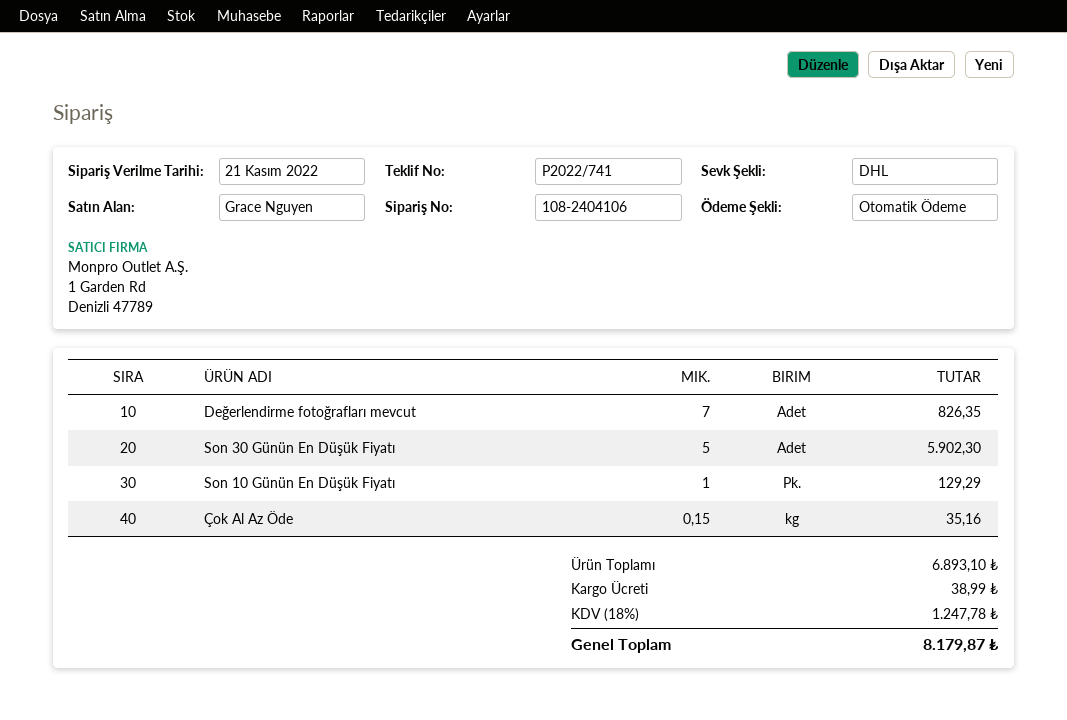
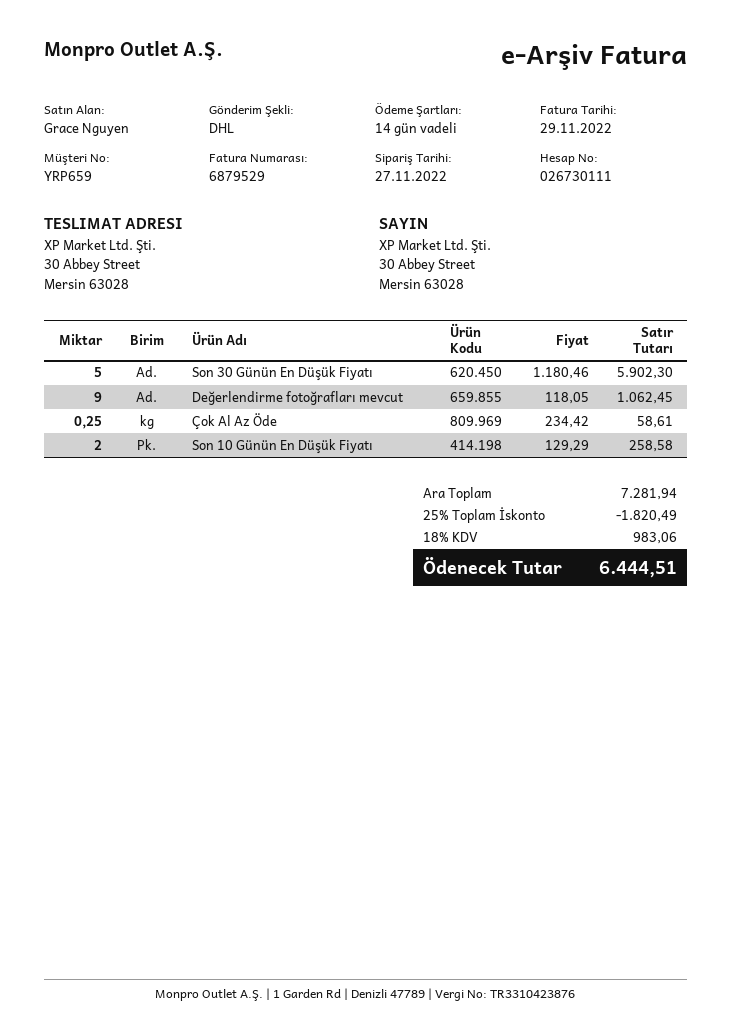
order date: 2022-11-21 -> 2022-11-27
Değerlendirme fotoğrafları mevcut: 7 for 826.35 -> 9 for 1062.45
Son 10 Günün En Düşük Fiyatı: 1 for 129.29 -> 2 for 258.58
Çok Al Az Öde: 0.15 for 35.16 -> 0.25 for 58.61
subtotal: 6893.10 -> 7281.94
discount: none -> 25% = 1820.49
shipping: 38.99 -> none
tax: 18% = 1247.78 -> 18% = 983.06
total: 8179.87 -> 6444.51

